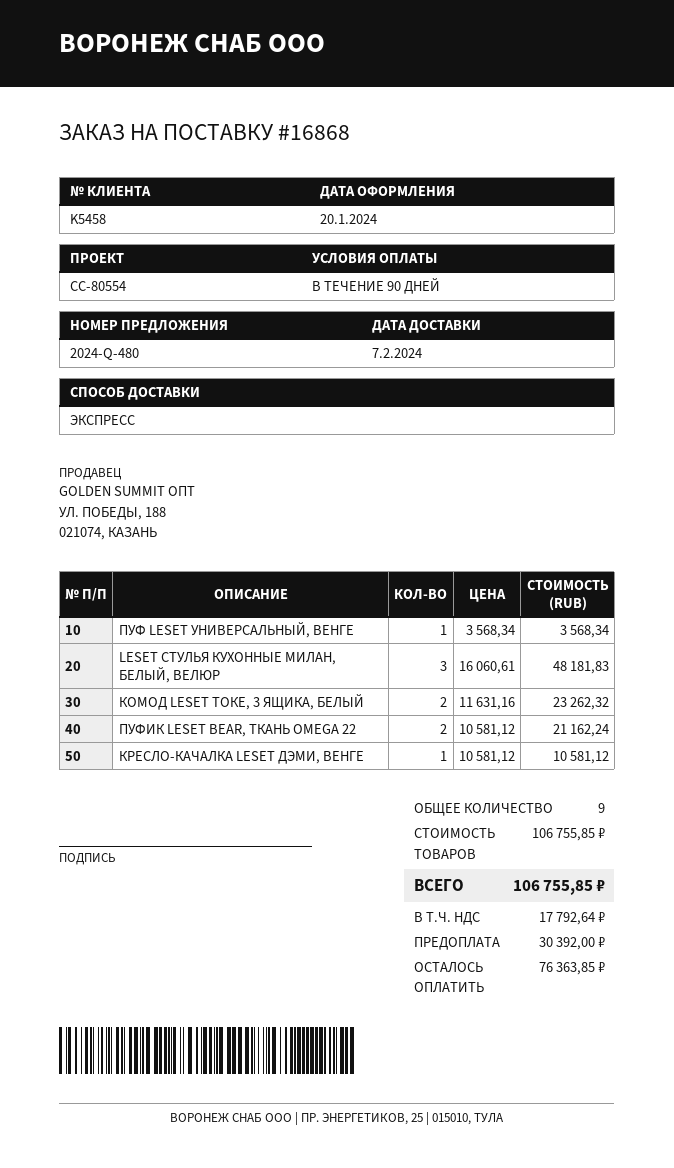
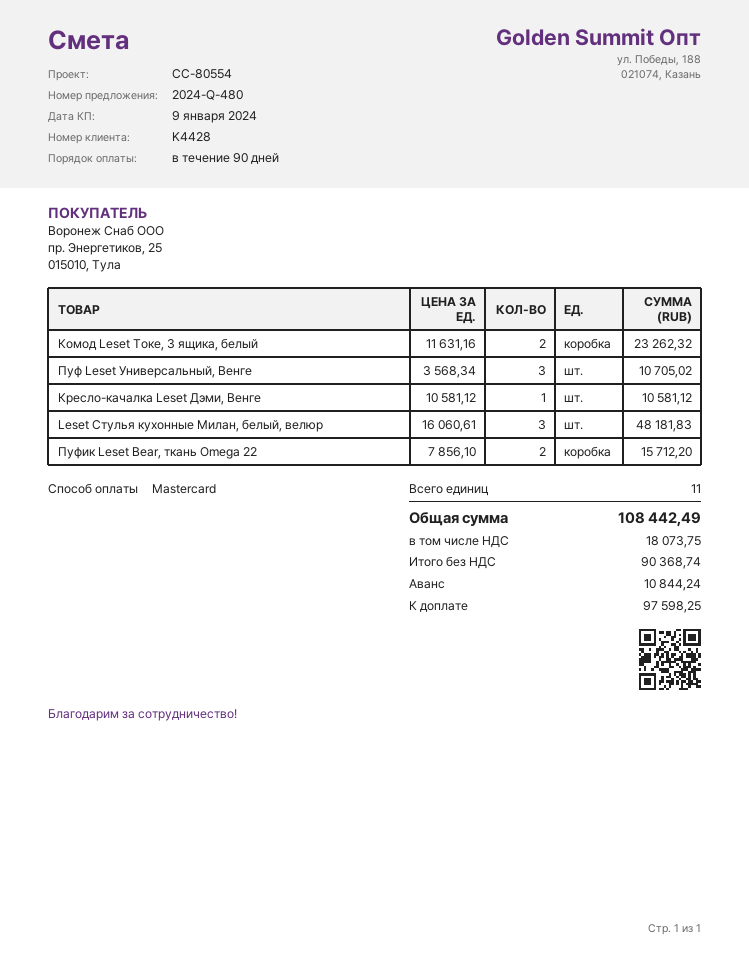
customer number: K5458 -> K4428
ПУФ LESET УНИВЕРСАЛЬНЫЙ, ВЕНГЕ: 1 x 3568.34 = 3568.34 -> 3 x 3568.34 = 10705.02
ПУФИК LESET BEAR, ТКАНЬ OMEGA 22: 2 x 10581.12 = 21162.24 -> 2 x 7856.10 = 15712.20
total quantity: 9 -> 11
tax: 17792.64 -> 18073.75
total: 106755.85 -> 108442.49
deposit: 30392.00 -> 10844.24
balance: 76363.85 -> 97598.25

